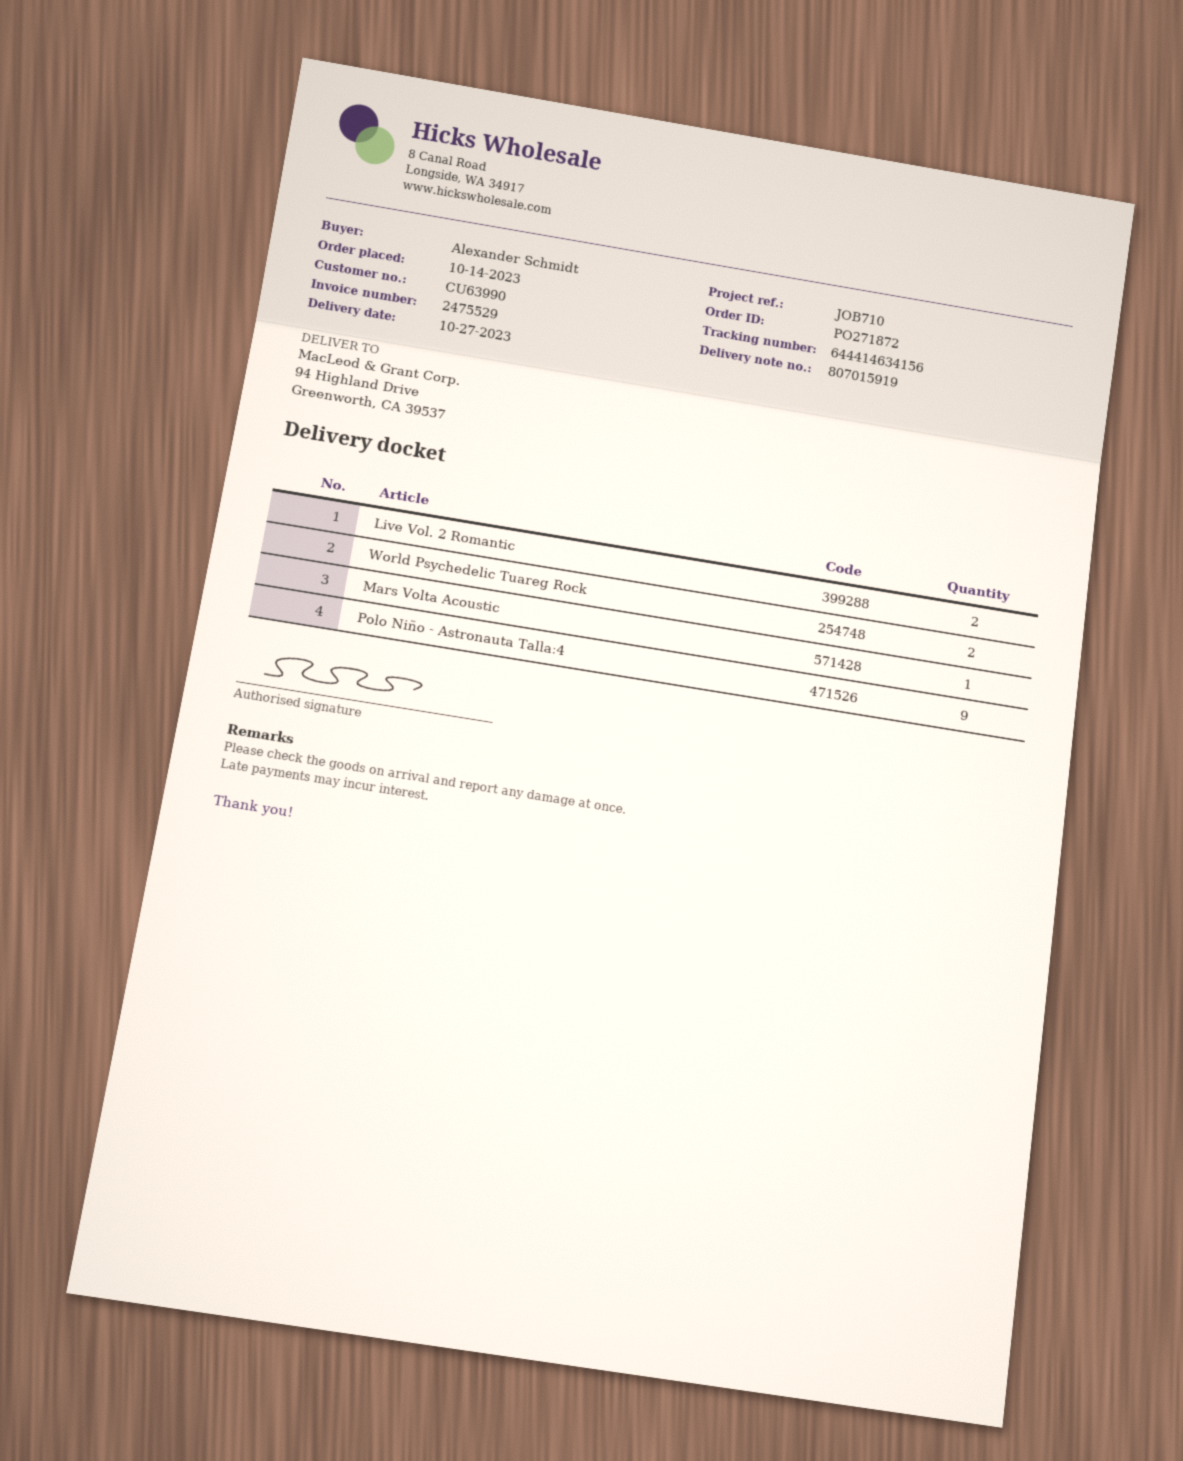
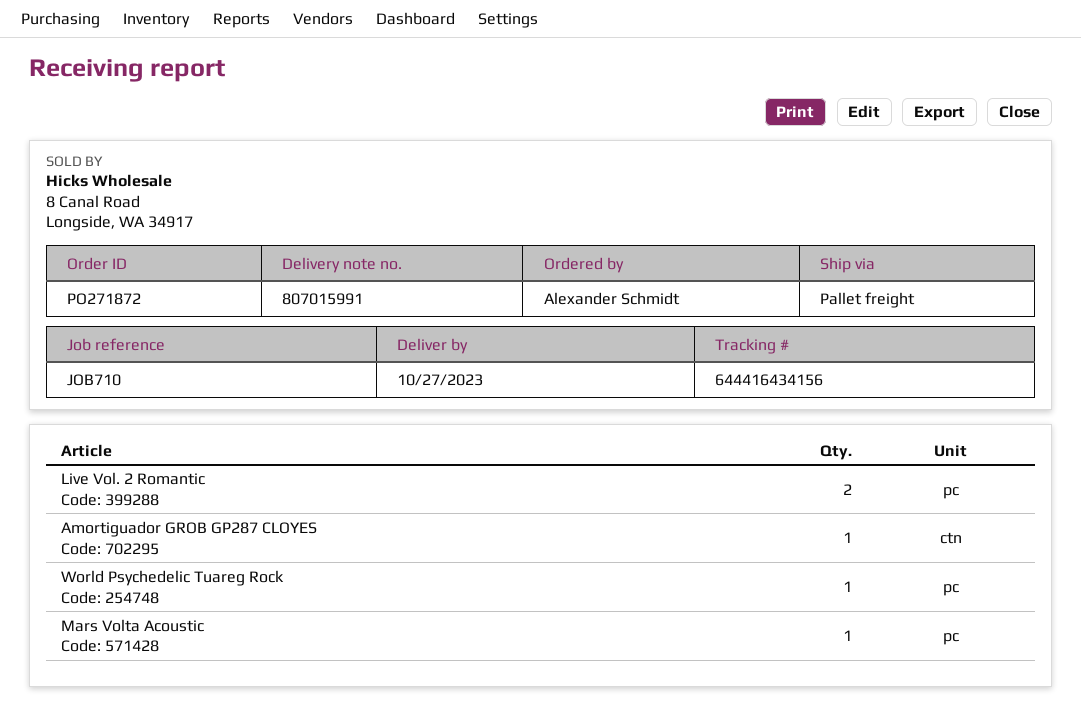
delivery note number: 807015919 -> 807015991
tracking number: 644414634156 -> 644416434156
World Psychedelic Tuareg Rock: 2 -> 1
Polo Niño - Astronauta Talla:4: 9 -> none
Amortiguador GROB GP287 CLOYES: none -> 1

